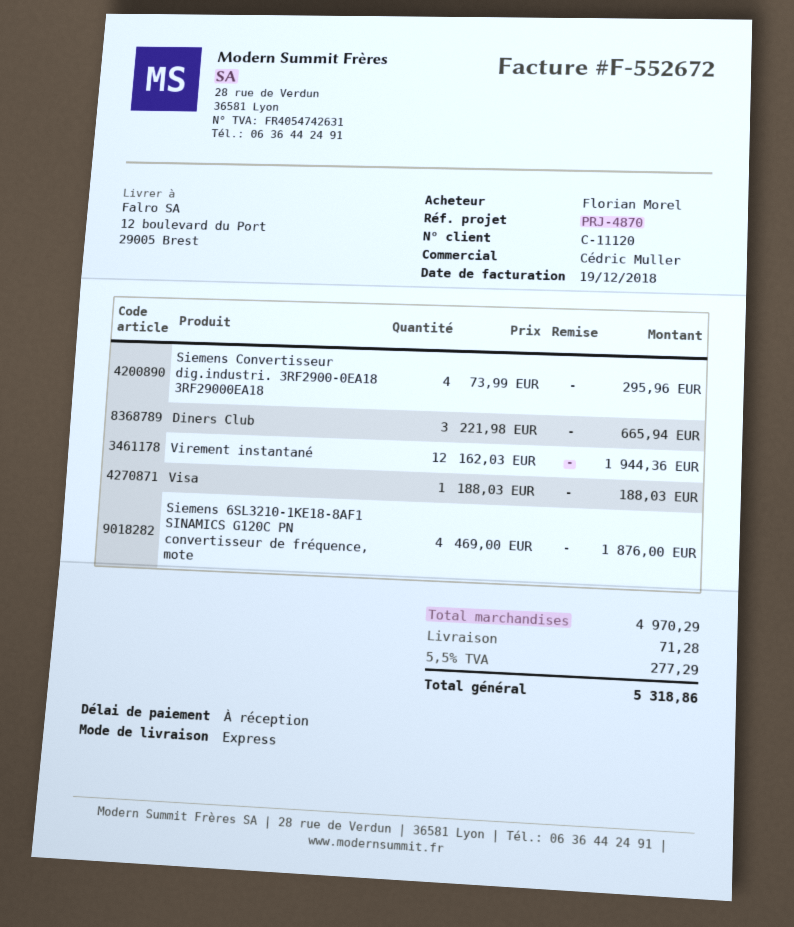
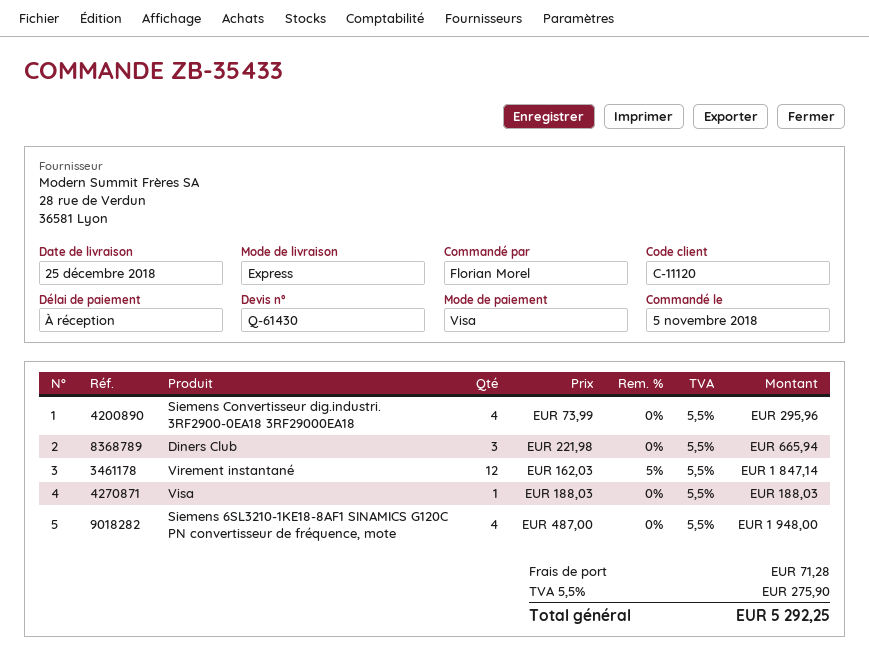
Virement instantané: 12 x 162.03 = 1944.36 -> 12 x 162.03 - 5% = 1847.14
Siemens 6SL3210-1KE18-8AF1 SINAMICS G120C PN convertisseur de fréquence, mote: 4 x 469.00 = 1876.00 -> 4 x 487.00 = 1948.00
tax: 5.5% = 277.29 -> 5.5% = 275.90
total: 5318.86 -> 5292.25

